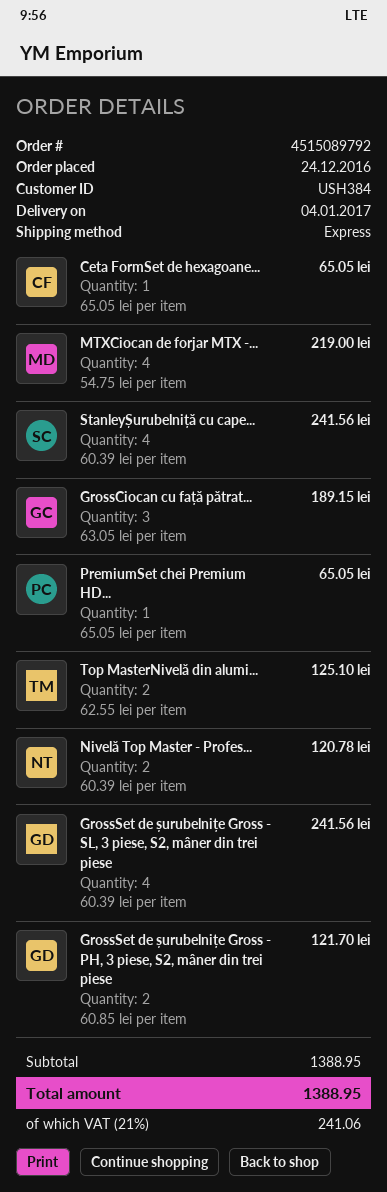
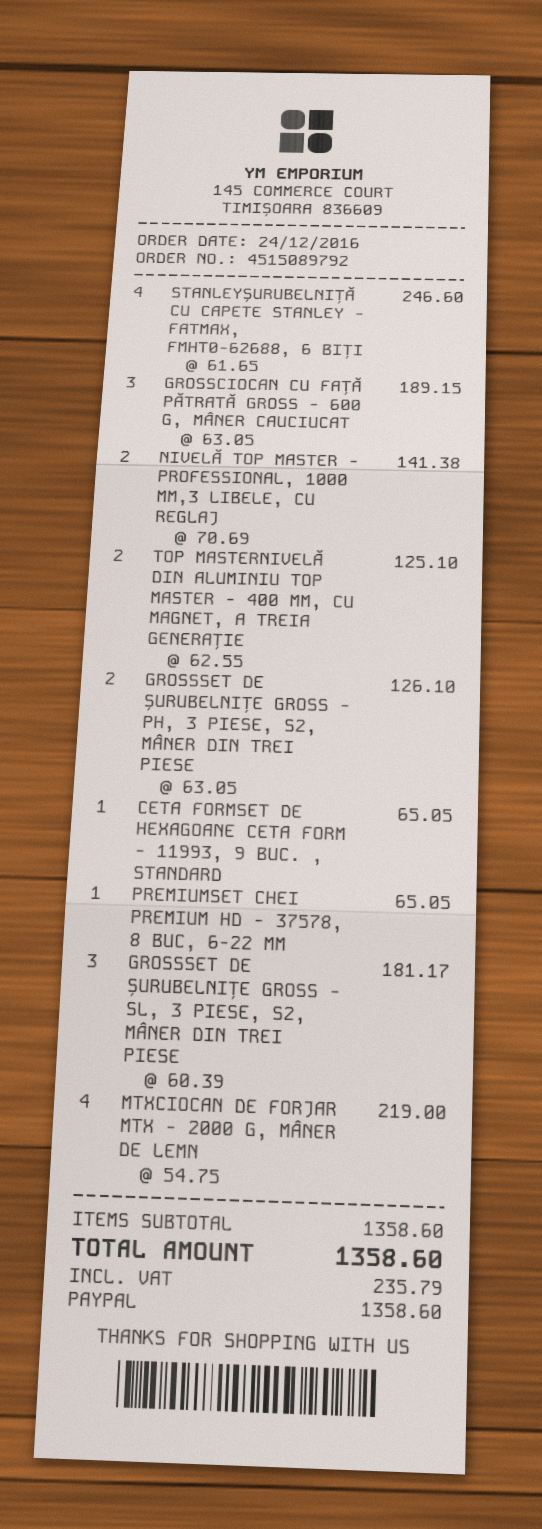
StanleyȘurubelniță cu cape...: 4 x 60.39 = 241.56 -> 4 x 61.65 = 246.60
Nivelă Top Master - Profes...: 2 x 60.39 = 120.78 -> 2 x 70.69 = 141.38
GrossSet de șurubelnițe Gross - SL, 3 piese, S2, mâner din trei piese: 4 x 60.39 = 241.56 -> 3 x 60.39 = 181.17
GrossSet de șurubelnițe Gross - PH, 3 piese, S2, mâner din trei piese: 2 x 60.85 = 121.70 -> 2 x 63.05 = 126.10
subtotal: 1388.95 -> 1358.60
tax: 241.06 -> 235.79
total: 1388.95 -> 1358.60

